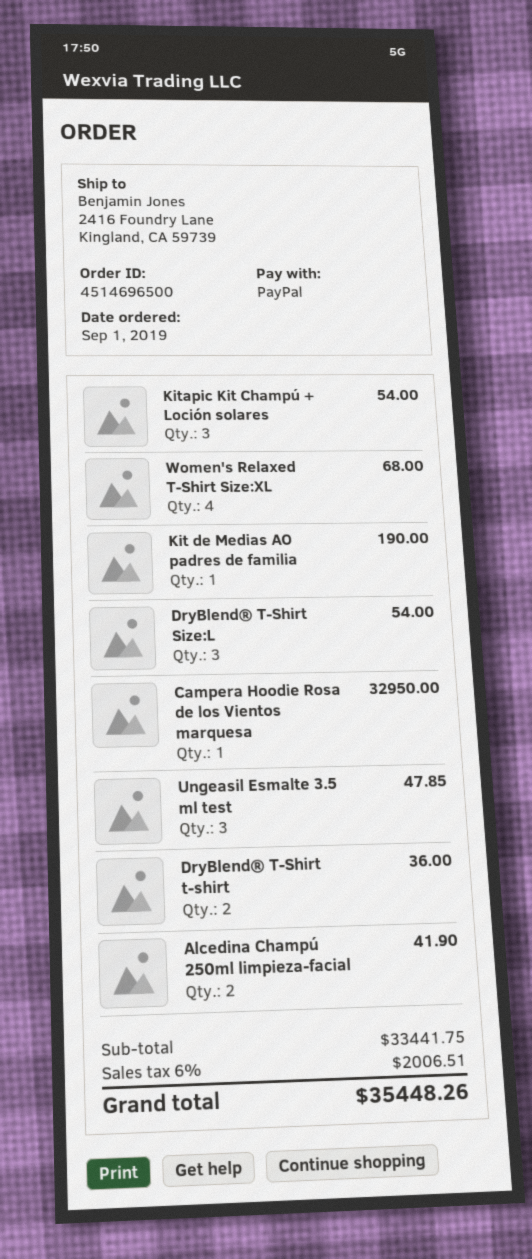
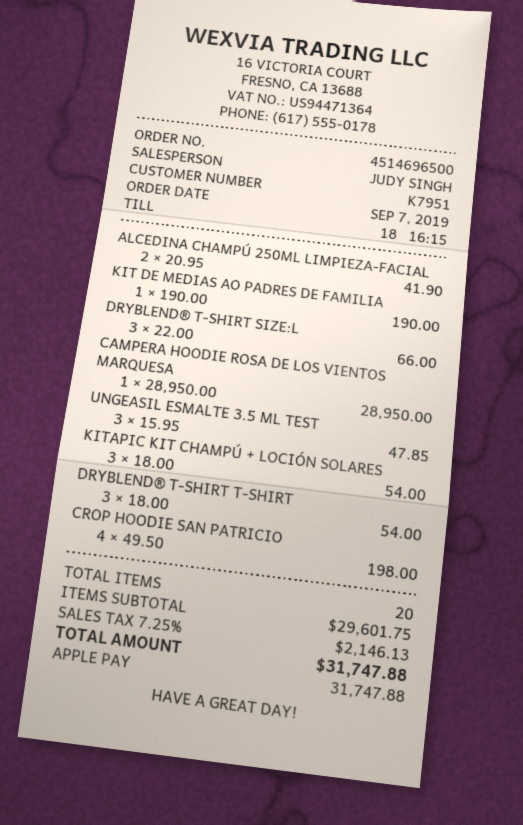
order date: 2019-09-01 -> 2019-09-07
payment method: PayPal -> Apple Pay
Women's Relaxed T-Shirt Size:XL: 4 for 68.00 -> none
DryBlend® T-Shirt Size:L: 3 for 54.00 -> 3 for 66.00
Campera Hoodie Rosa de los Vientos marquesa: 1 for 32950.00 -> 1 for 28950.00
DryBlend® T-Shirt t-shirt: 2 for 36.00 -> 3 for 54.00
CROP HOODIE SAN PATRICIO: none -> 4 for 198.00
subtotal: 33441.75 -> 29601.75
tax: 6% = 2006.51 -> 7.25% = 2146.13
total: 35448.26 -> 31747.88

